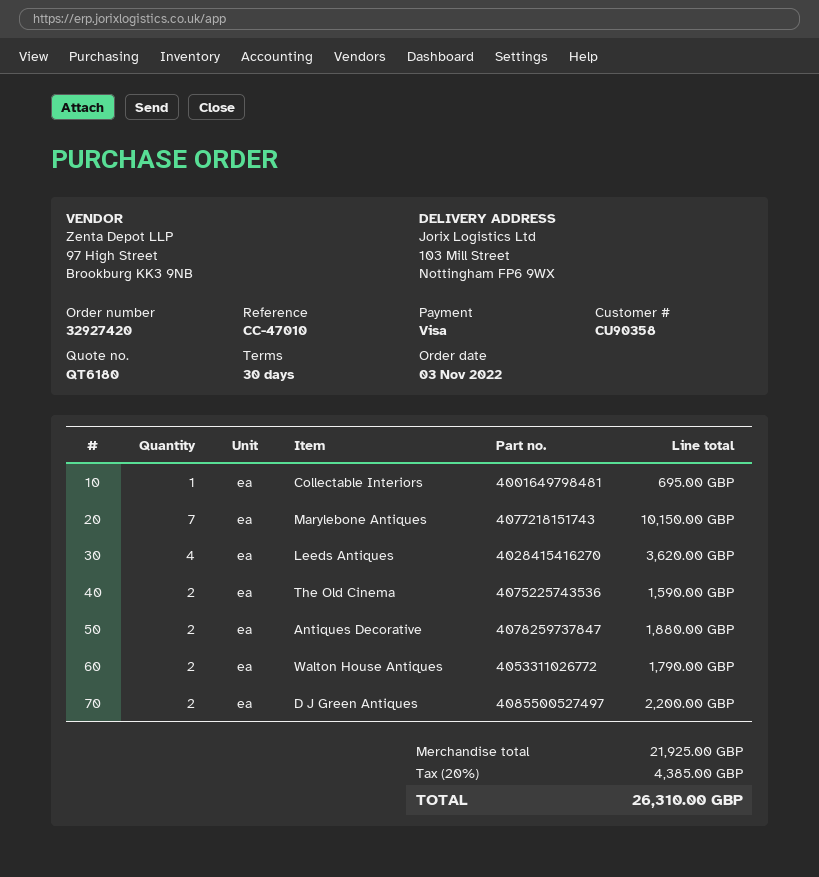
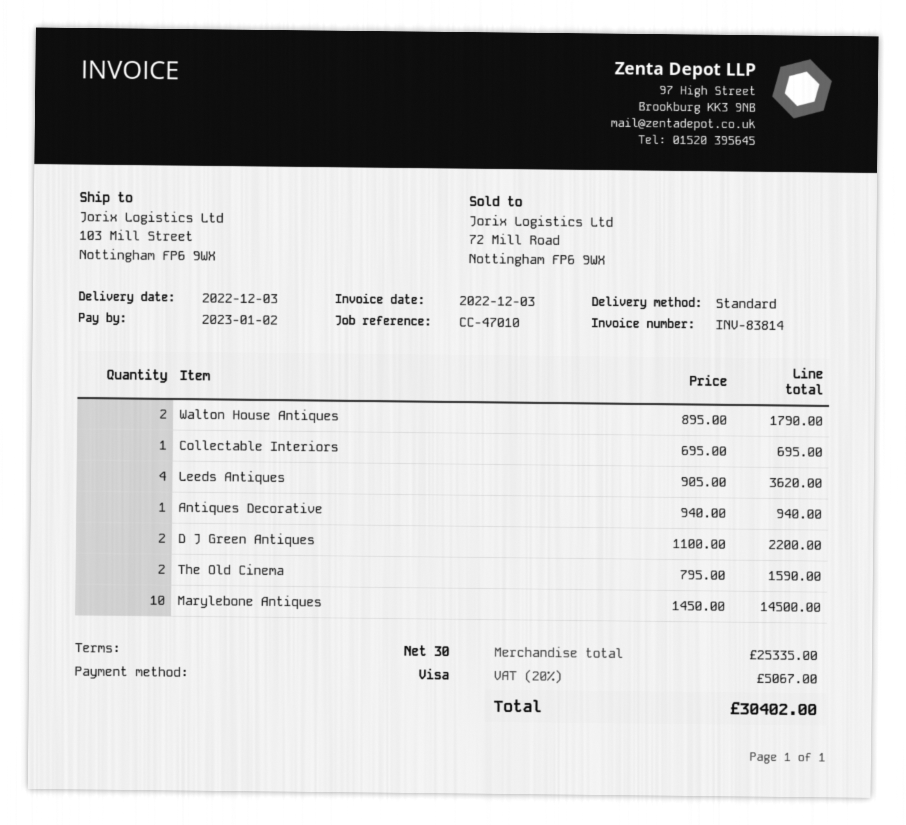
Marylebone Antiques: 7 for 10150.00 -> 10 for 14500.00
Antiques Decorative: 2 for 1880.00 -> 1 for 940.00
subtotal: 21925.00 -> 25335.00
tax: 20% = 4385.00 -> 20% = 5067.00
total: 26310.00 -> 30402.00

